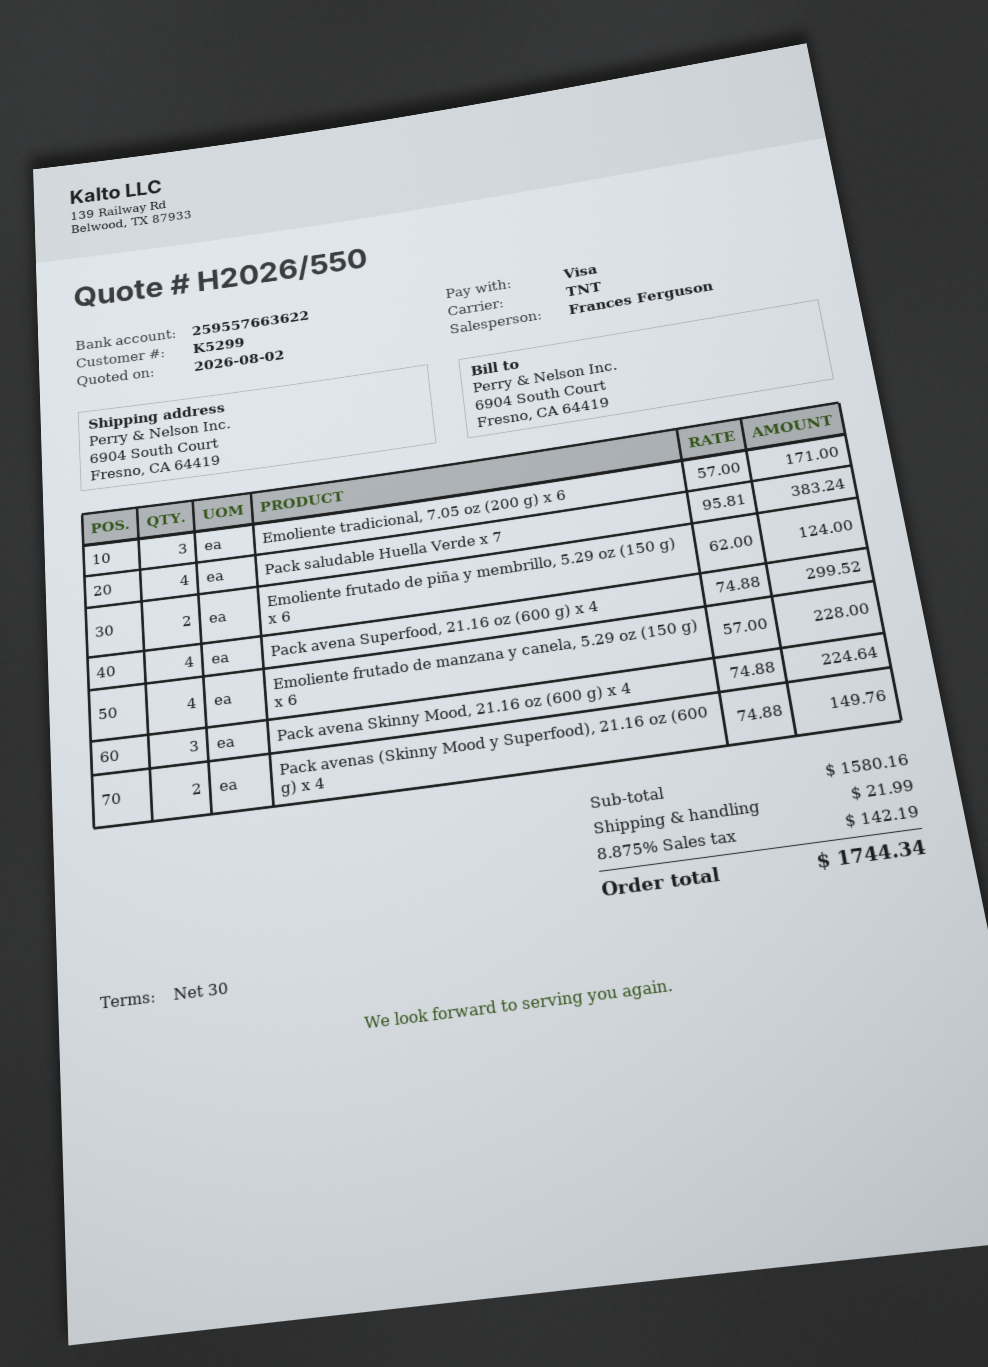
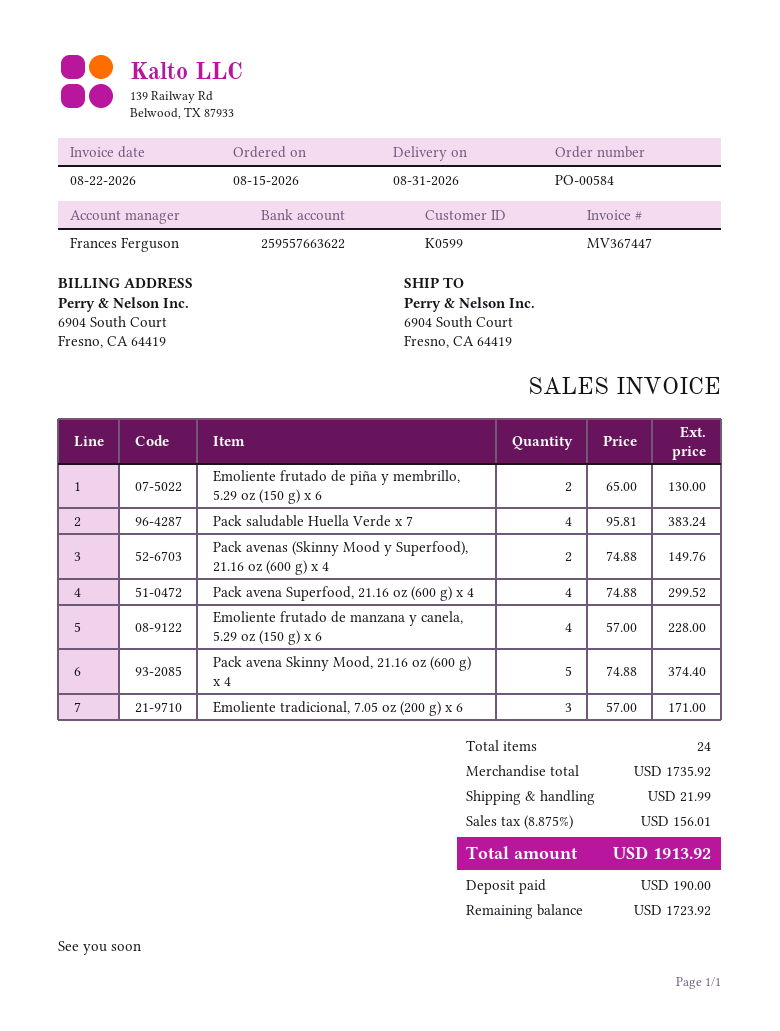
customer number: K5299 -> K0599
Emoliente frutado de piña y membrillo, 5.29 oz (150 g) x 6: 2 x 62.00 = 124.00 -> 2 x 65.00 = 130.00
Pack avena Skinny Mood, 21.16 oz (600 g) x 4: 3 x 74.88 = 224.64 -> 5 x 74.88 = 374.40
subtotal: 1580.16 -> 1735.92
tax: 8.875% = 142.19 -> 8.875% = 156.01
total: 1744.34 -> 1913.92

